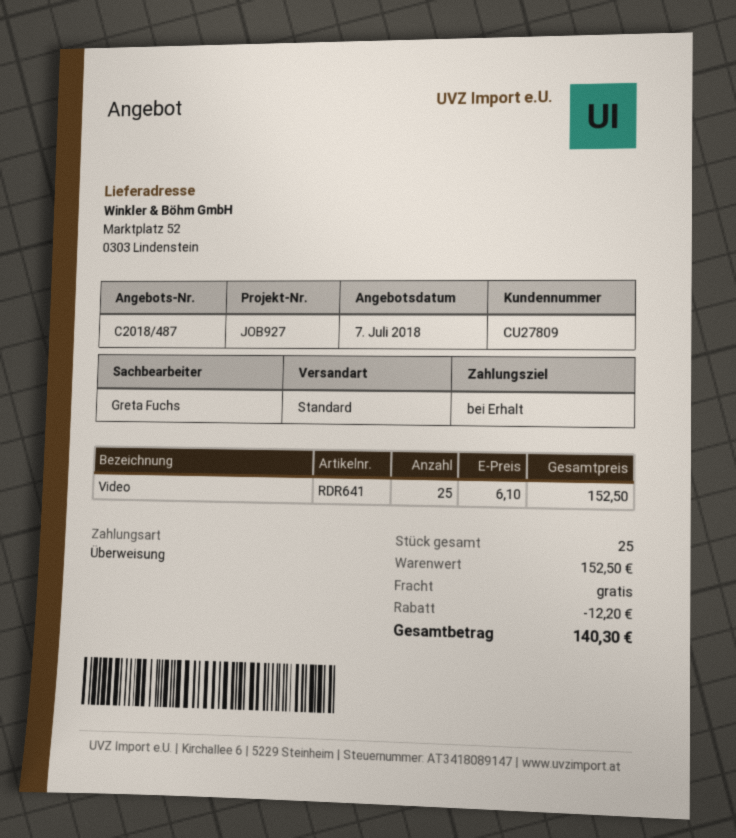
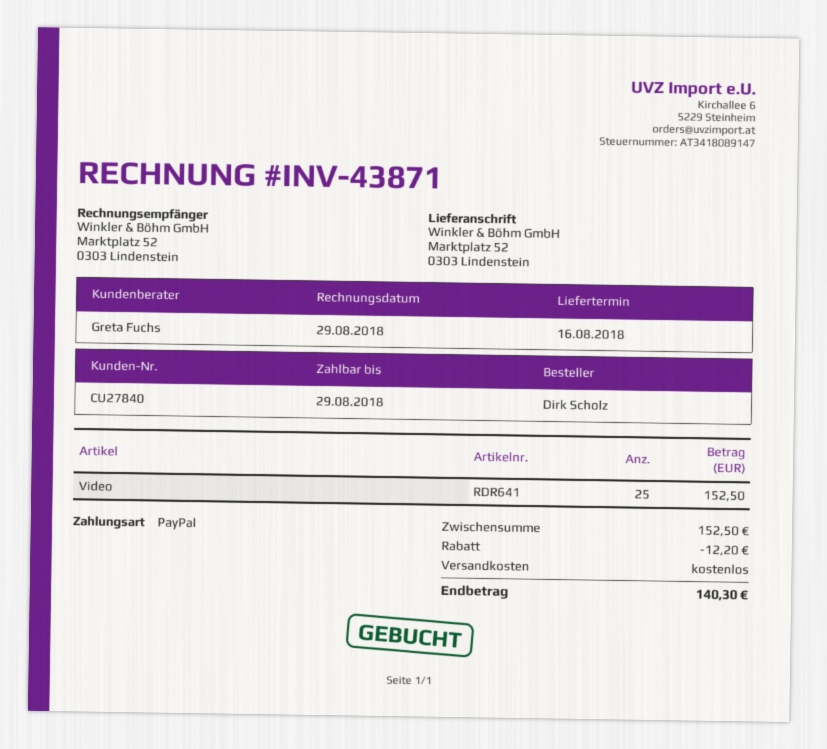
customer number: CU27809 -> CU27840
payment method: bank transfer -> PayPal

